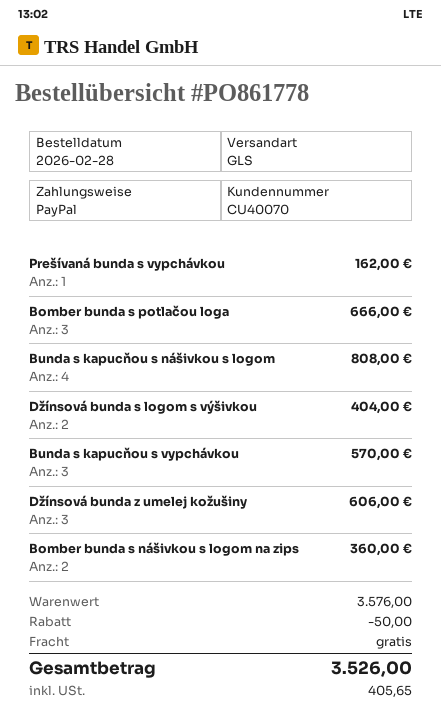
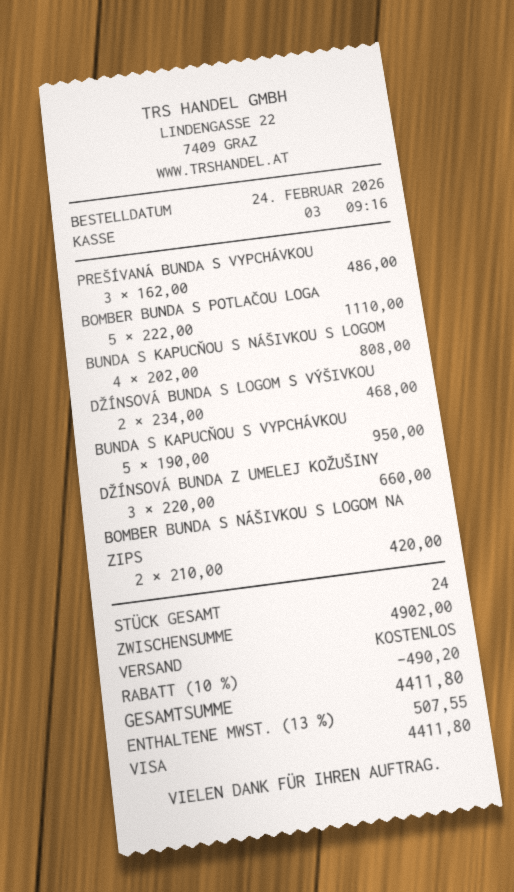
order date: 2026-02-28 -> 2026-02-24
payment method: PayPal -> Visa
Prešívaná bunda s vypchávkou: 1 for 162.00 -> 3 for 486.00
Bomber bunda s potlačou loga: 3 for 666.00 -> 5 for 1110.00
Džínsová bunda s logom s výšivkou: 2 for 404.00 -> 2 for 468.00
Bunda s kapucňou s vypchávkou: 3 for 570.00 -> 5 for 950.00
Džínsová bunda z umelej kožušiny: 3 for 606.00 -> 3 for 660.00
Bomber bunda s nášivkou s logom na zips: 2 for 360.00 -> 2 for 420.00
subtotal: 3576.00 -> 4902.00
discount: 50.00 -> 490.20
tax: 405.65 -> 507.55
total: 3526.00 -> 4411.80

